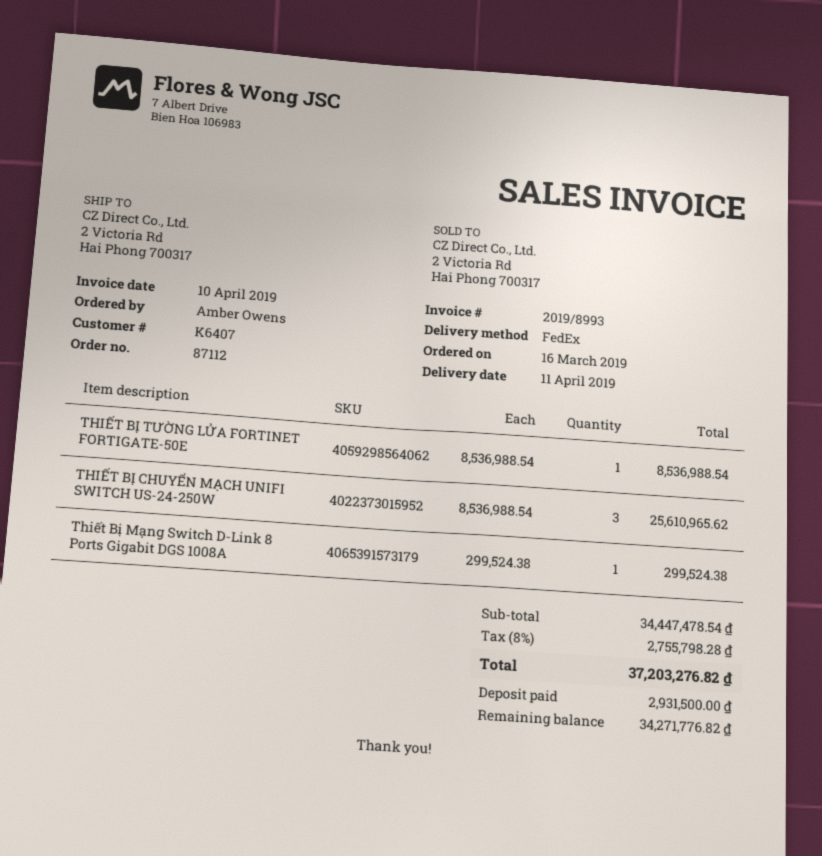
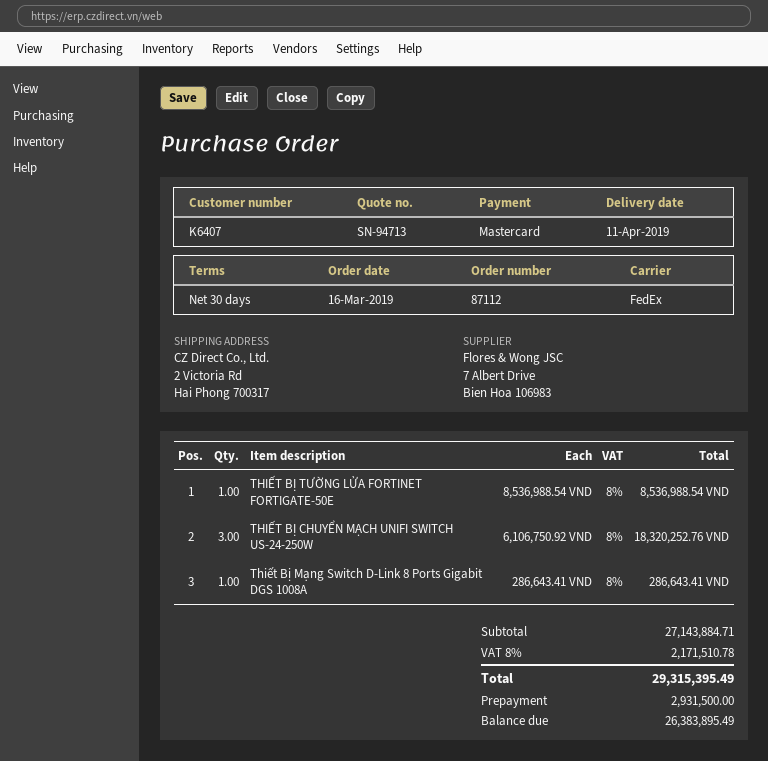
THIẾT BỊ CHUYỂN MẠCH UNIFI SWITCH US-24-250W: 3 x 8536988.54 = 25610965.62 -> 3 x 6106750.92 = 18320252.76
Thiết Bị Mạng Switch D-Link 8 Ports Gigabit DGS 1008A: 1 x 299524.38 = 299524.38 -> 1 x 286643.41 = 286643.41
subtotal: 34447478.54 -> 27143884.71
tax: 8% = 2755798.28 -> 8% = 2171510.78
total: 37203276.82 -> 29315395.49
balance: 34271776.82 -> 26383895.49

